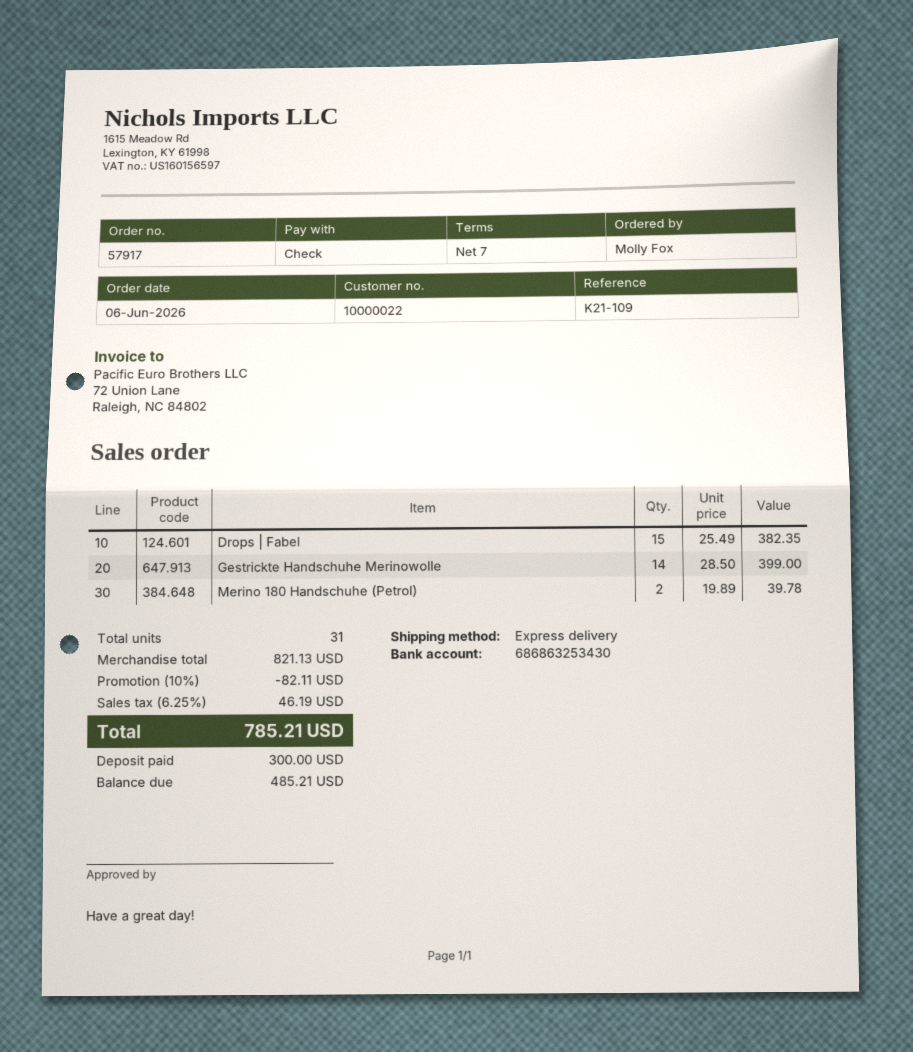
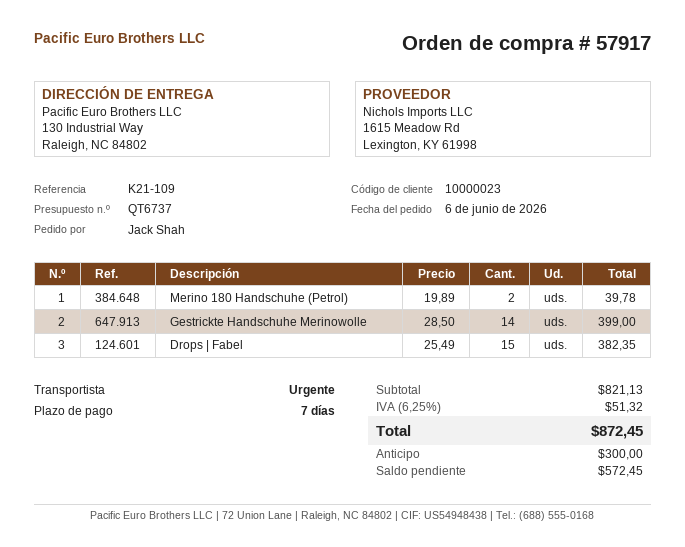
customer number: 10000022 -> 10000023
ordered by: Molly Fox -> Jack Shah
discount: 10% = 82.11 -> none
tax: 6.25% = 46.19 -> 6.25% = 51.32
total: 785.21 -> 872.45
balance: 485.21 -> 572.45

